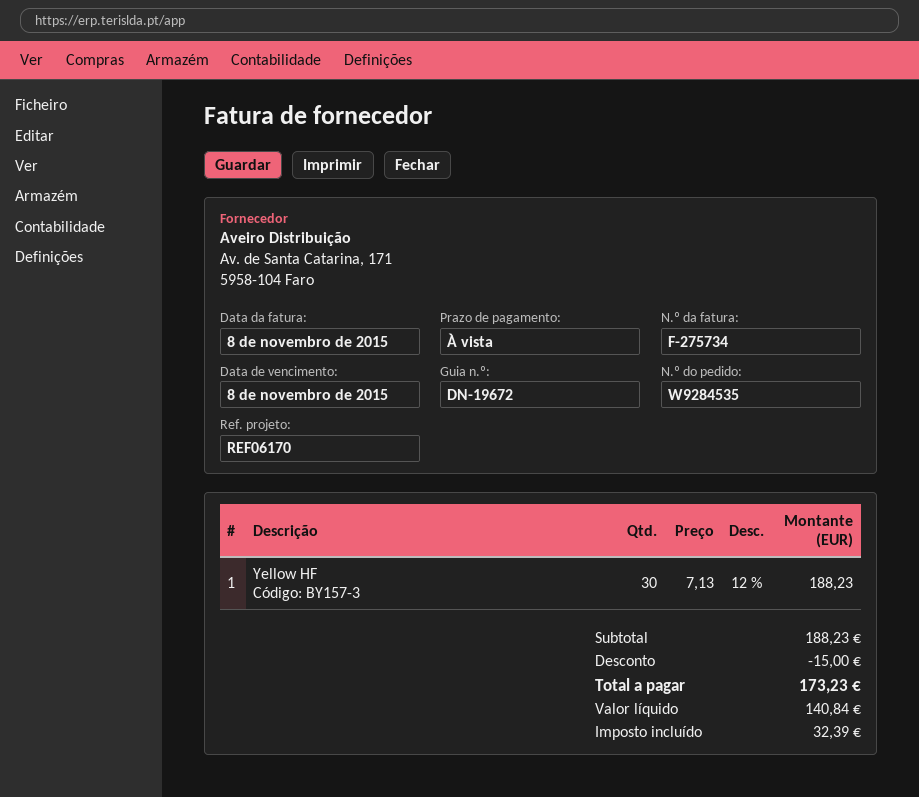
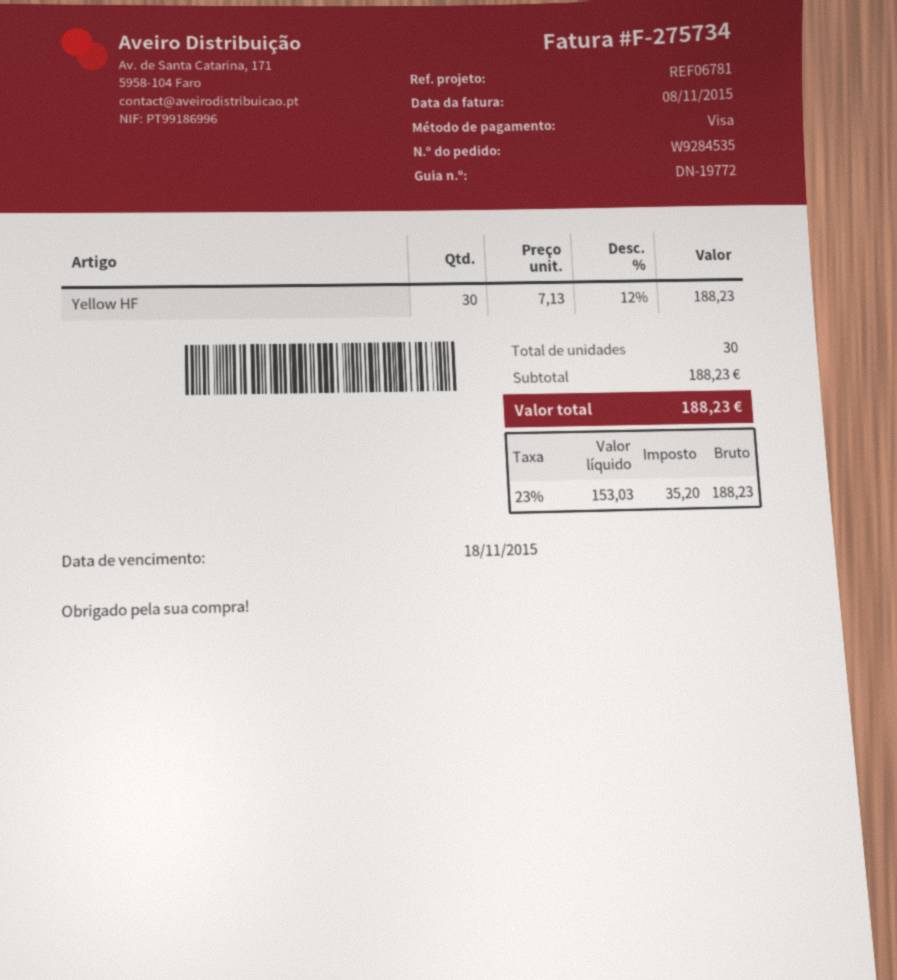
delivery note number: DN-19672 -> DN-19772
due date: 2015-11-08 -> 2015-11-18
reference: REF06170 -> REF06781
discount: 15.00 -> none
net: 140.84 -> 153.03
tax: 32.39 -> 35.20
total: 173.23 -> 188.23

